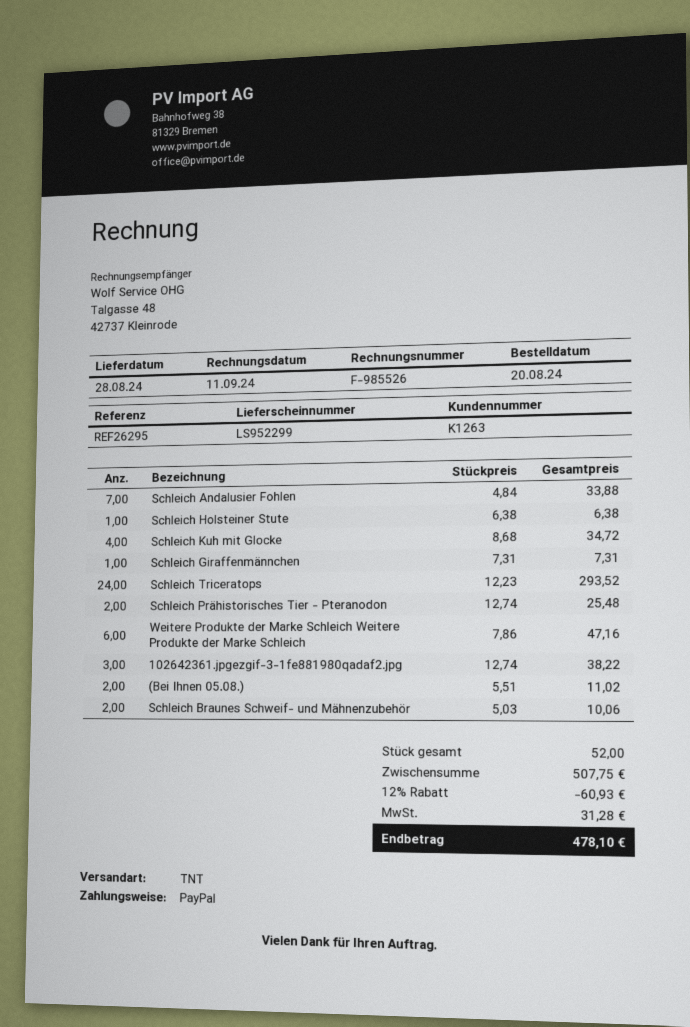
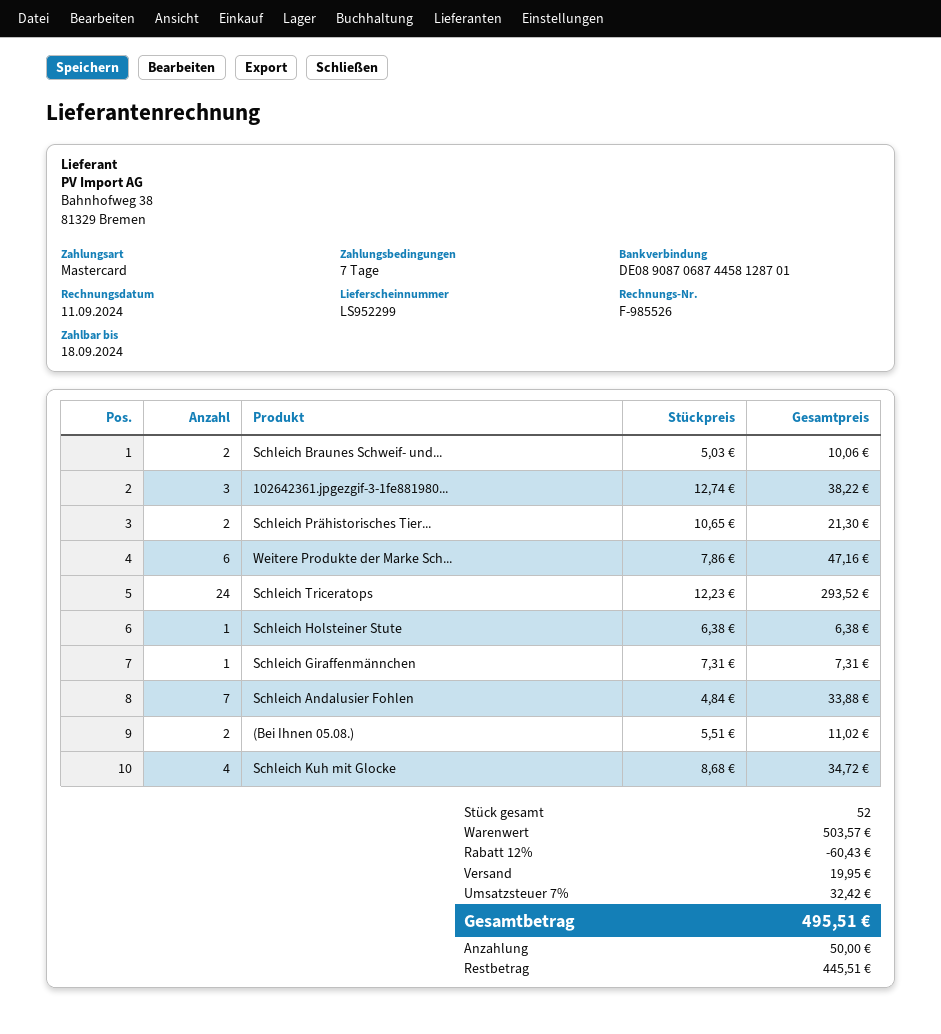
payment method: PayPal -> Mastercard
Schleich Prähistorisches Tier - Pteranodon: 2 x 12.74 = 25.48 -> 2 x 10.65 = 21.30
subtotal: 507.75 -> 503.57
discount: 12% = 60.93 -> 12% = 60.43
shipping: none -> 19.95
tax: 31.28 -> 32.42
total: 478.10 -> 495.51

